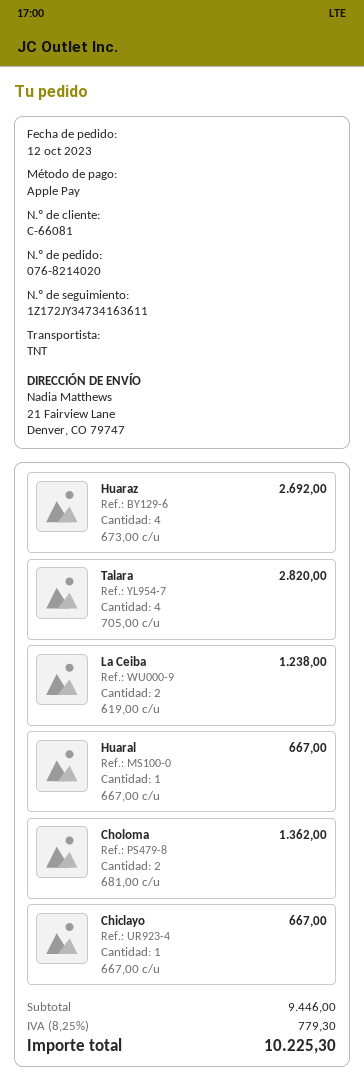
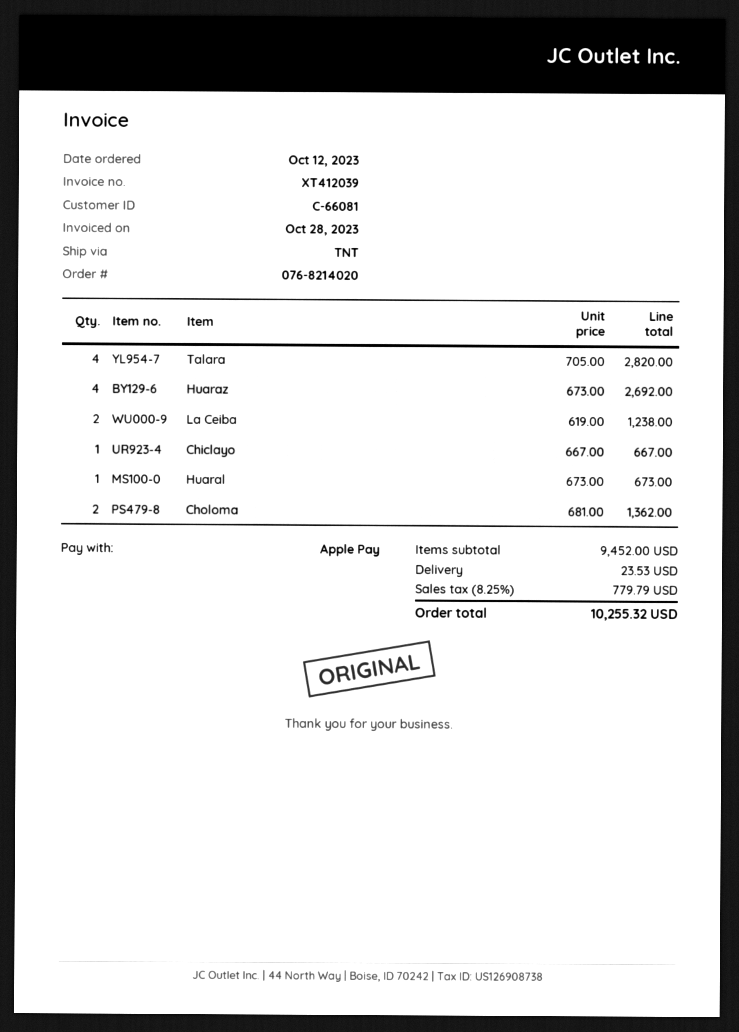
Huaral: 1 x 667.00 = 667.00 -> 1 x 673.00 = 673.00
subtotal: 9446.00 -> 9452.00
shipping: none -> 23.53
tax: 8.25% = 779.30 -> 8.25% = 779.79
total: 10225.30 -> 10255.32

